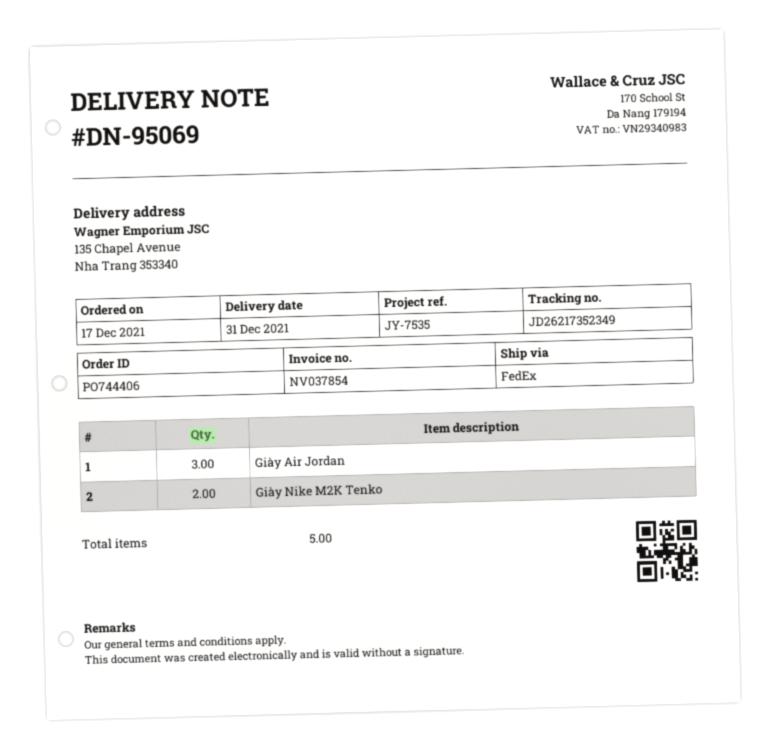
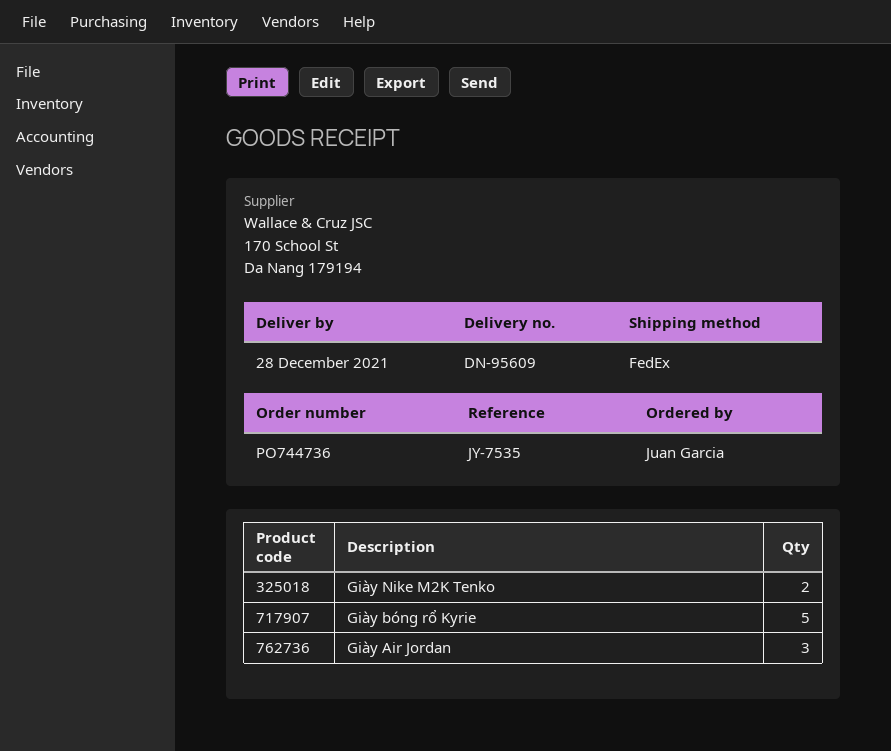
order number: PO744406 -> PO744736
delivery note number: DN-95069 -> DN-95609
delivery date: 2021-12-31 -> 2021-12-28
Giày bóng rổ Kyrie: none -> 5

